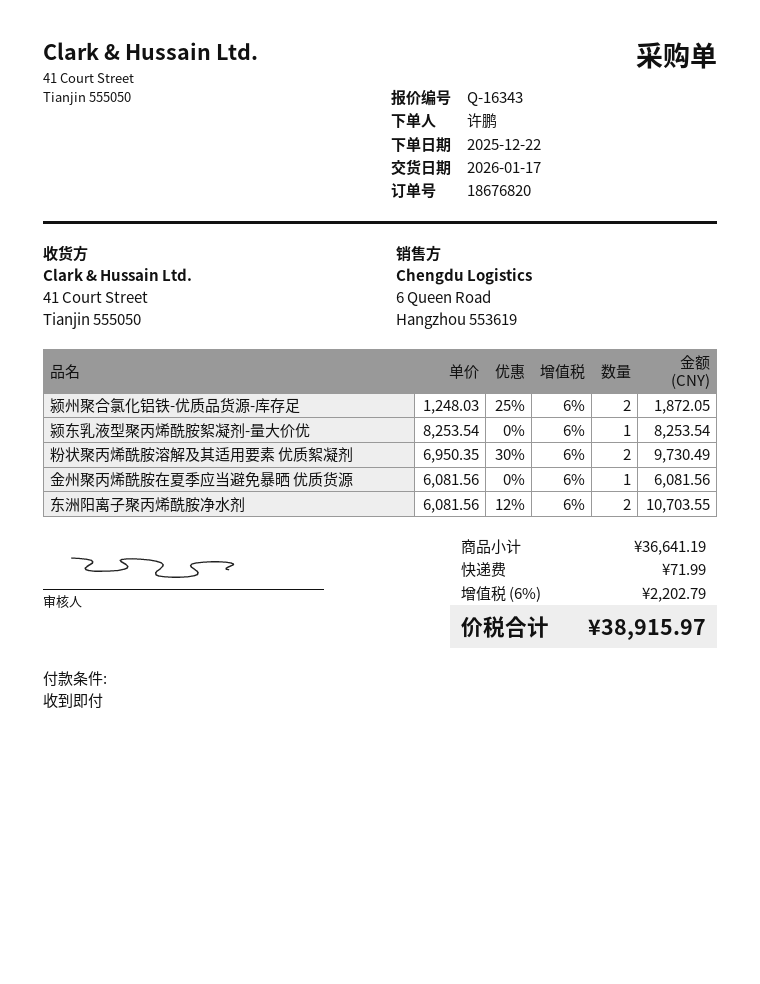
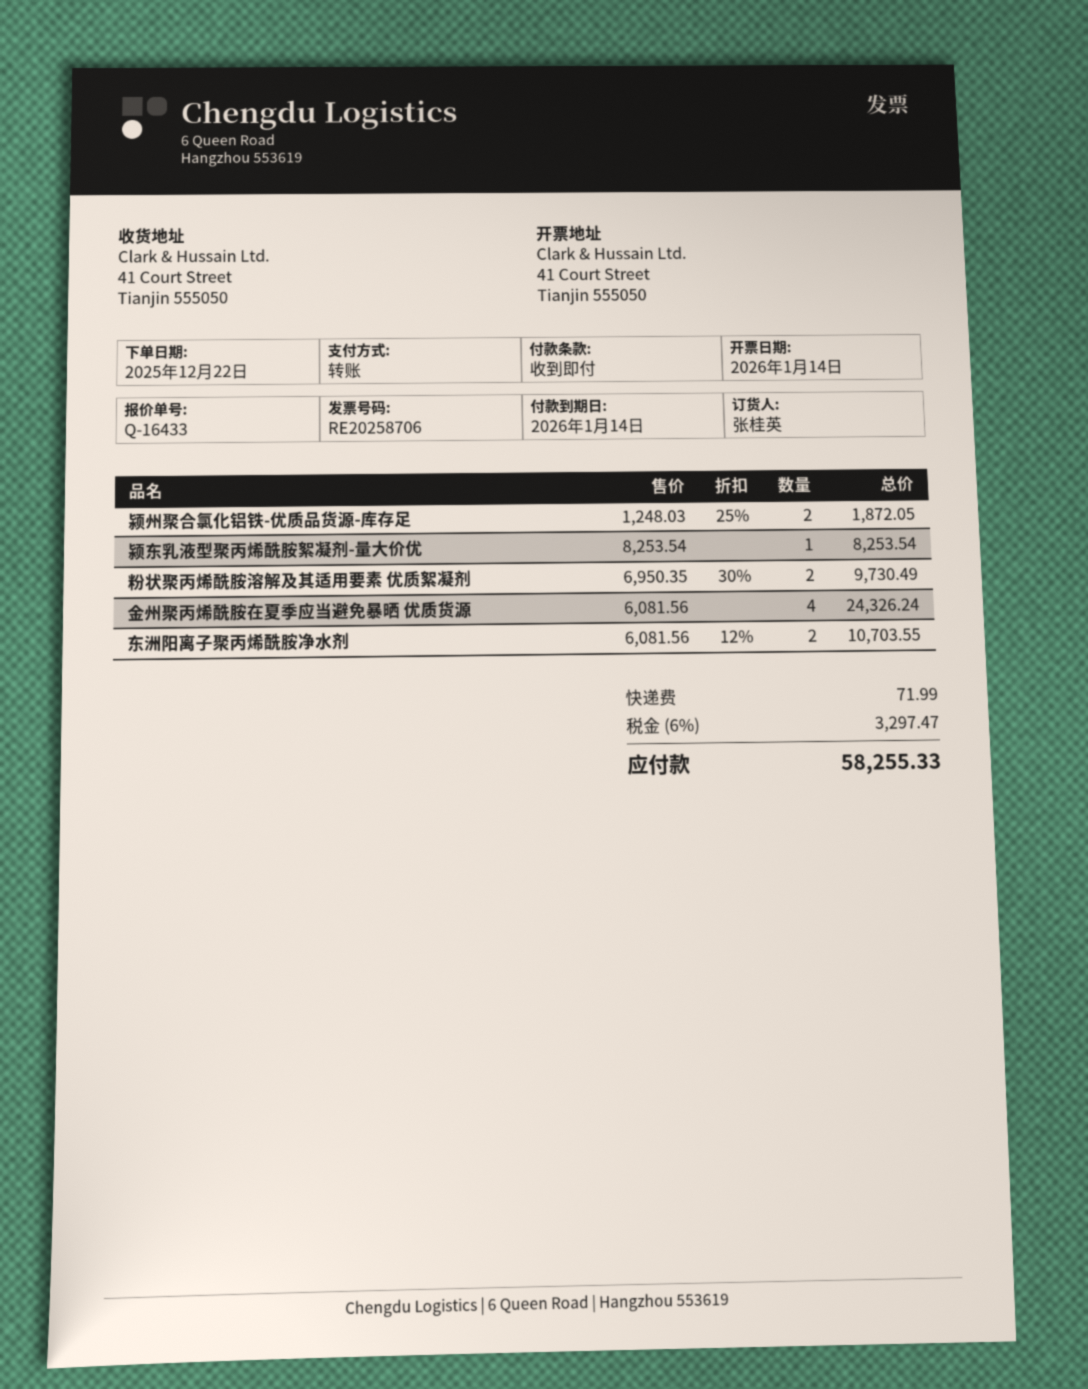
quote number: Q-16343 -> Q-16433
ordered by: 许鹏 -> 张桂英
金州聚丙烯酰胺在夏季应当避免暴晒 优质货源: 1 x 6081.56 = 6081.56 -> 4 x 6081.56 = 24326.24
tax: 6% = 2202.79 -> 6% = 3297.47
total: 38915.97 -> 58255.33

